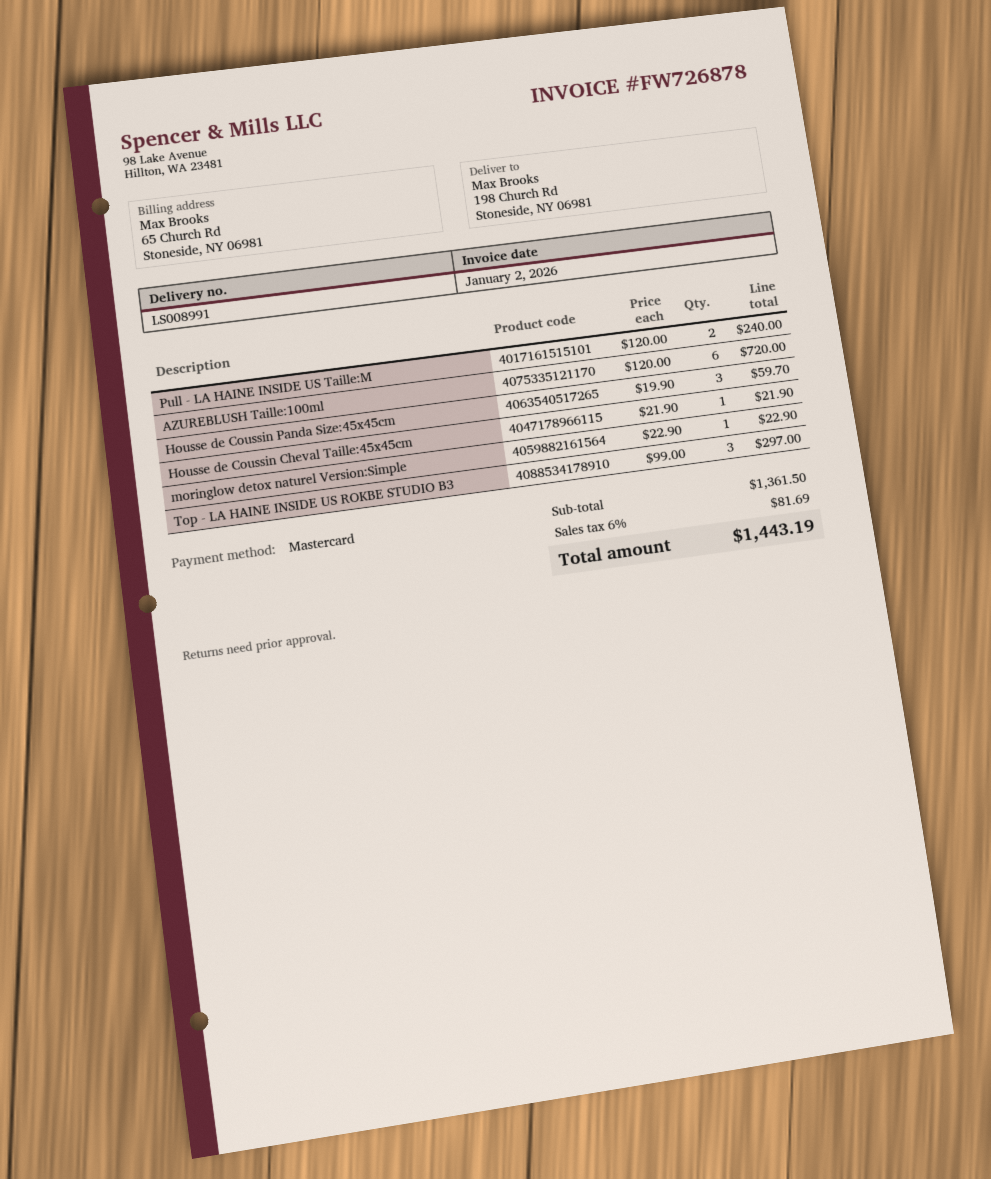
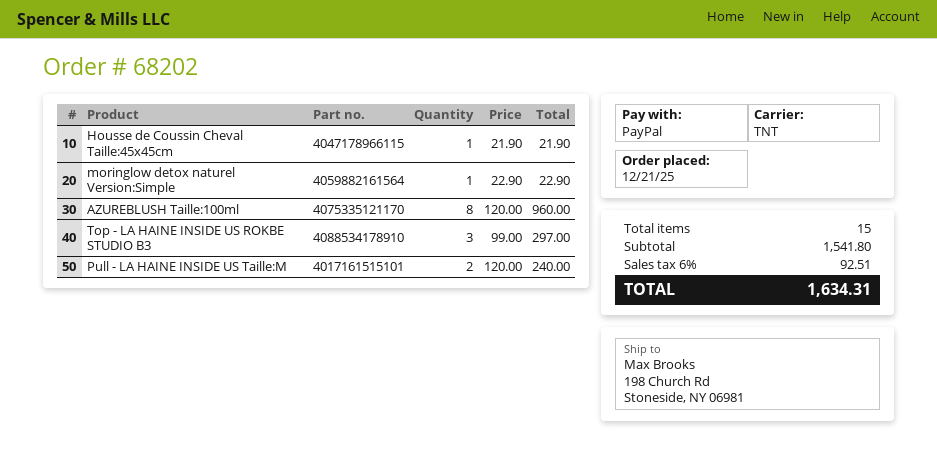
payment method: Mastercard -> PayPal
AZUREBLUSH Taille:100ml: 6 x 120.00 = 720.00 -> 8 x 120.00 = 960.00
Housse de Coussin Panda Size:45x45cm: 3 x 19.90 = 59.70 -> none
subtotal: 1361.50 -> 1541.80
tax: 6% = 81.69 -> 6% = 92.51
total: 1443.19 -> 1634.31

